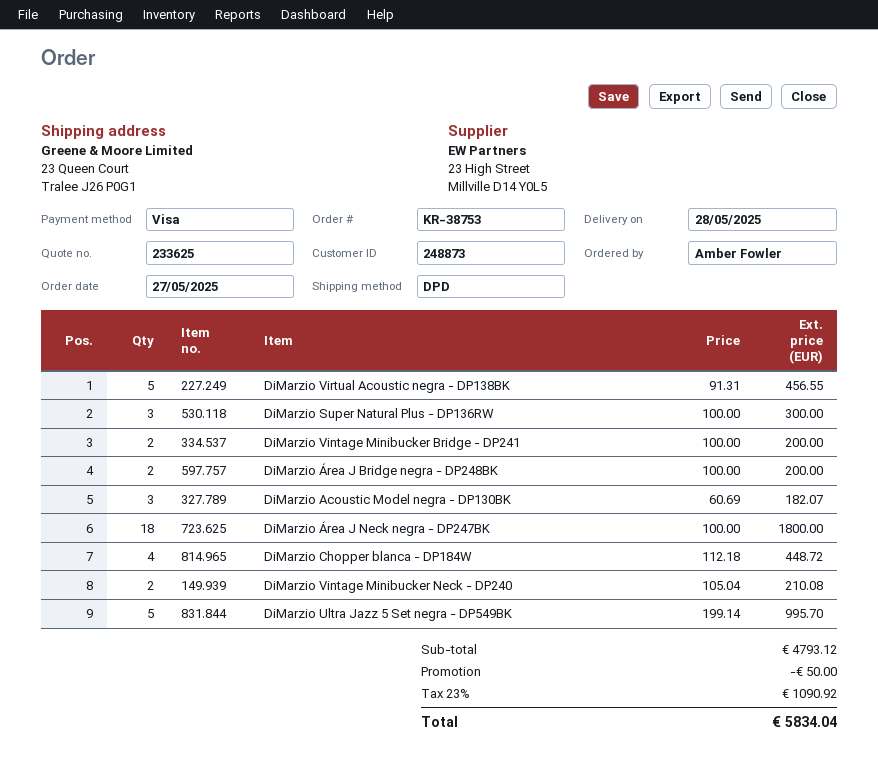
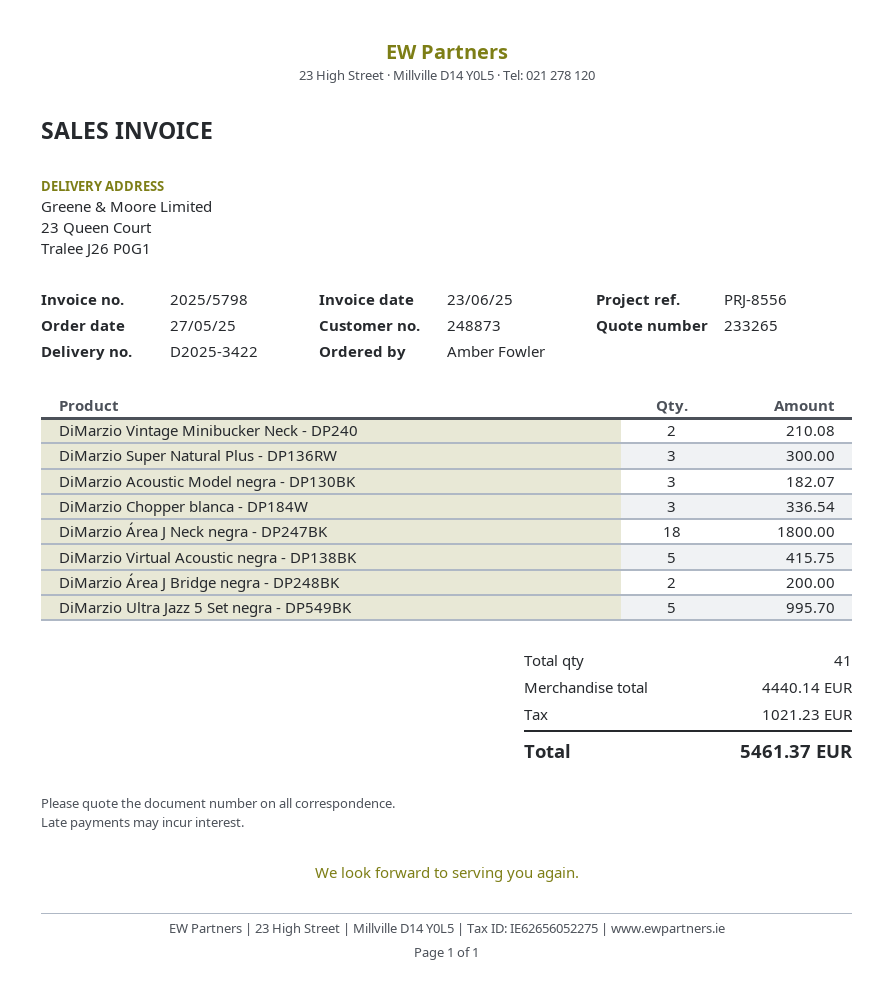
quote number: 233625 -> 233265
DiMarzio Virtual Acoustic negra - DP138BK: 5 for 456.55 -> 5 for 415.75
DiMarzio Vintage Minibucker Bridge - DP241: 2 for 200.00 -> none
DiMarzio Chopper blanca - DP184W: 4 for 448.72 -> 3 for 336.54
subtotal: 4793.12 -> 4440.14
discount: 50.00 -> none
tax: 1090.92 -> 1021.23
total: 5834.04 -> 5461.37

